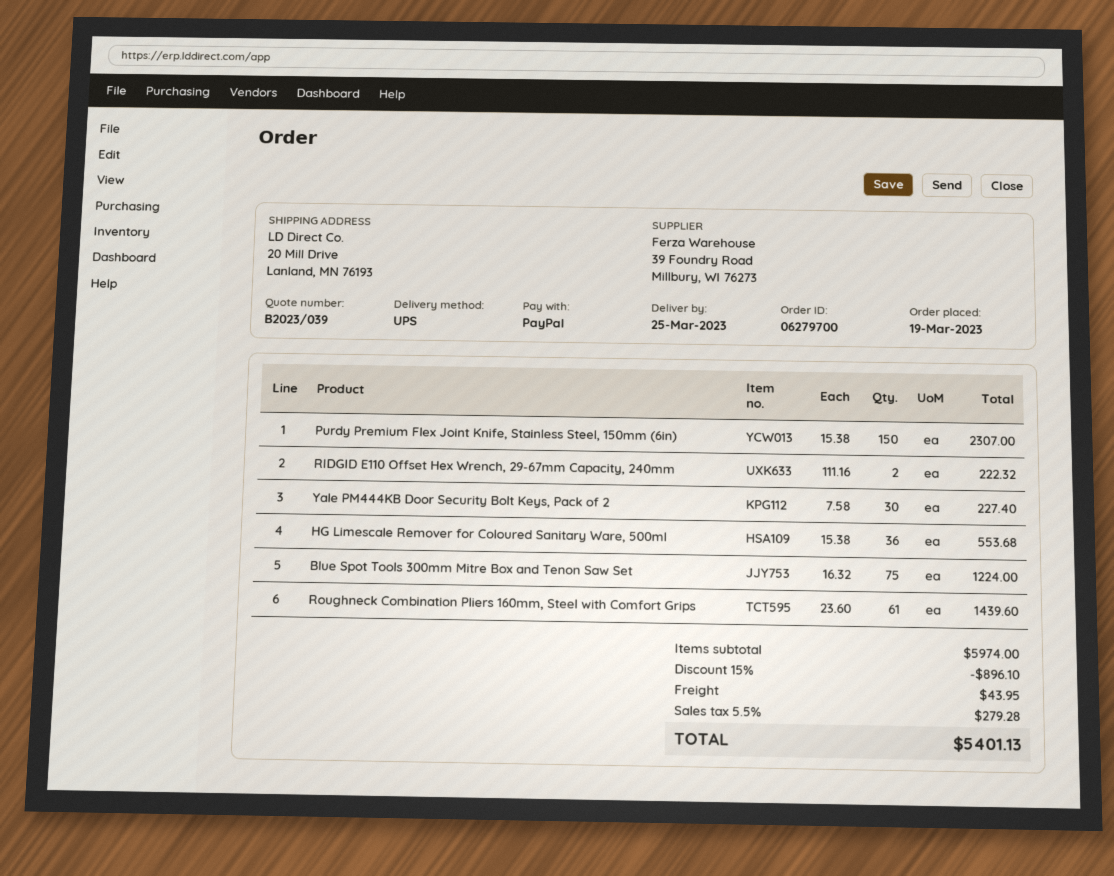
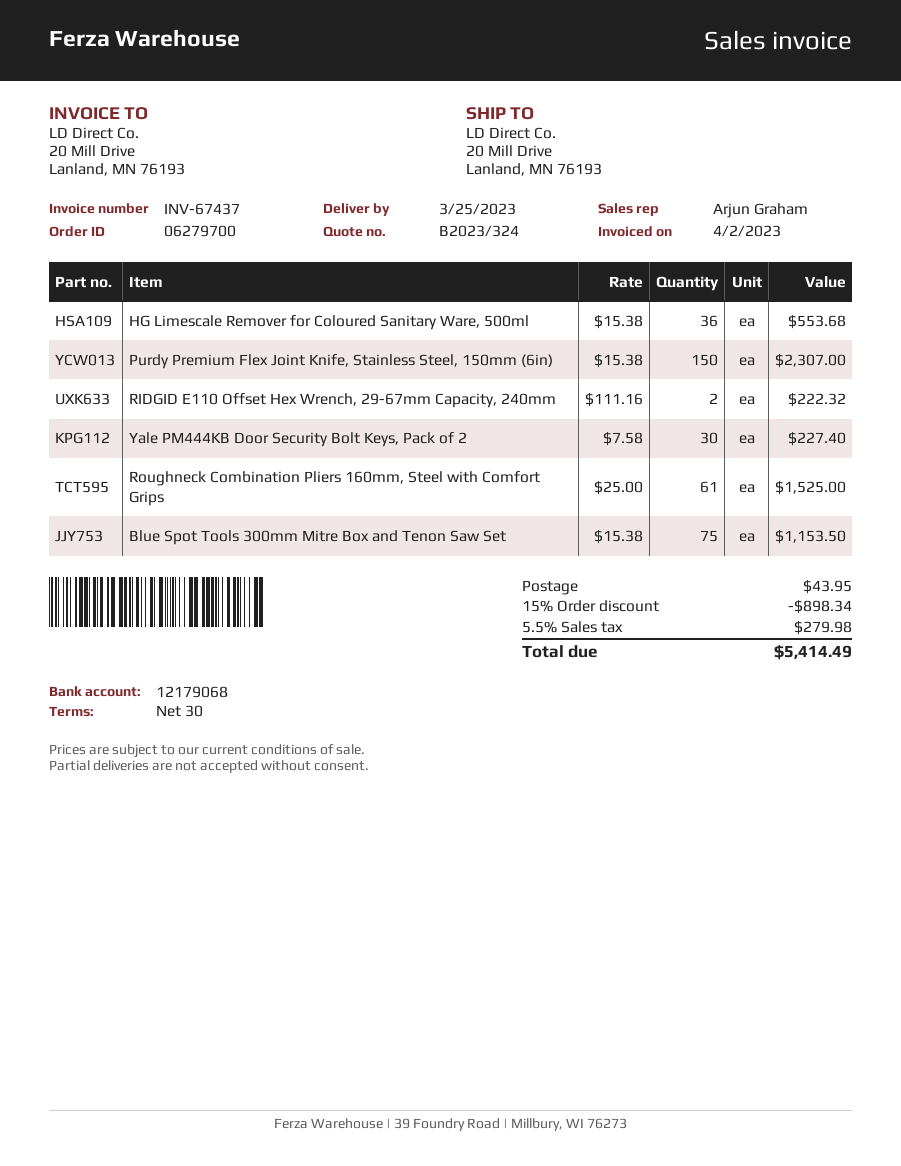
quote number: B2023/039 -> B2023/324
Blue Spot Tools 300mm Mitre Box and Tenon Saw Set: 75 x 16.32 = 1224.00 -> 75 x 15.38 = 1153.50
Roughneck Combination Pliers 160mm, Steel with Comfort Grips: 61 x 23.60 = 1439.60 -> 61 x 25.00 = 1525.00
discount: 15% = 896.10 -> 15% = 898.34
tax: 5.5% = 279.28 -> 5.5% = 279.98
total: 5401.13 -> 5414.49

